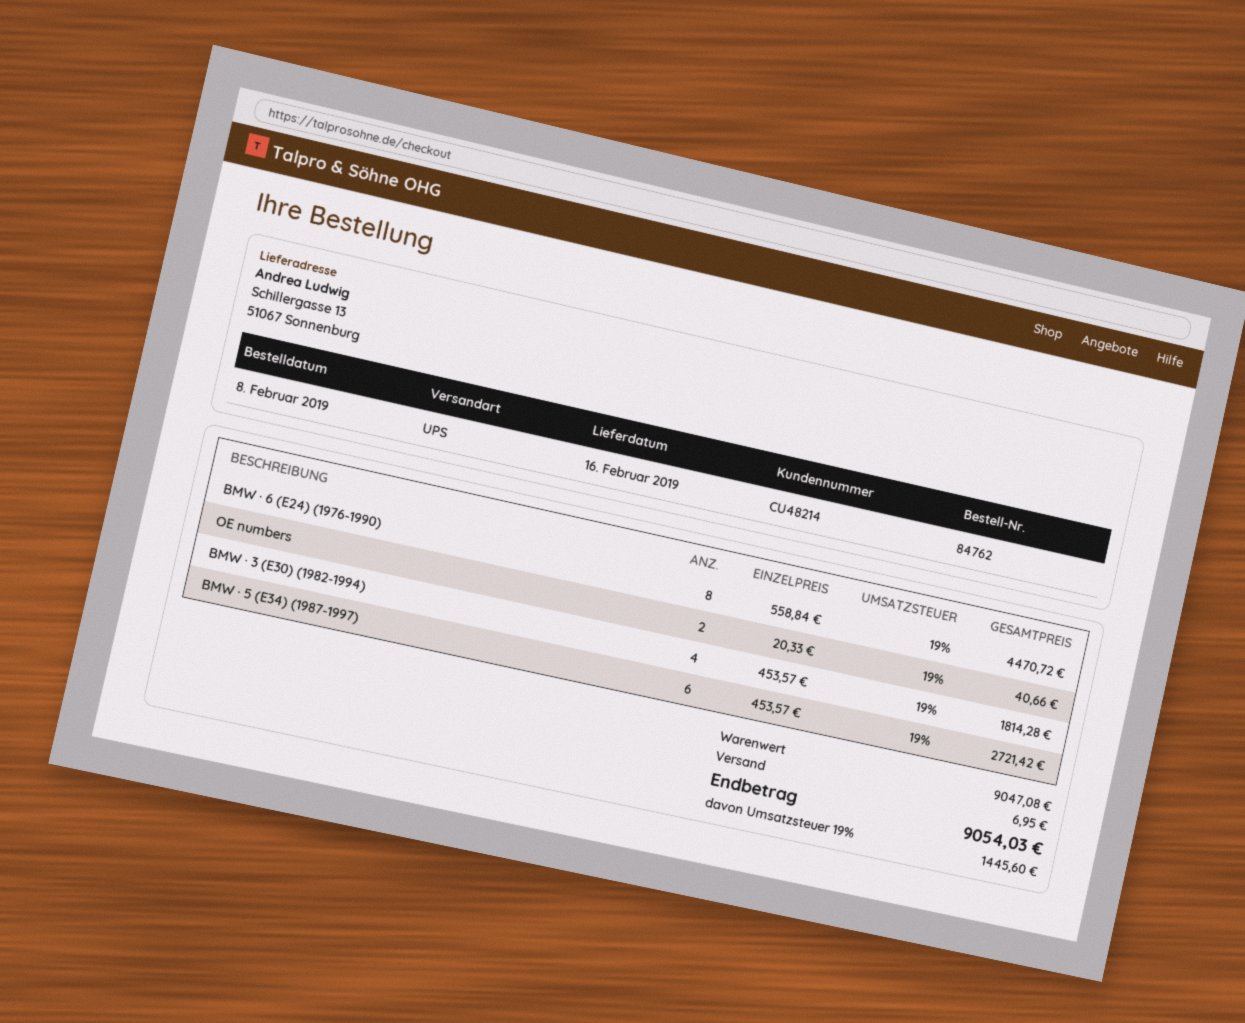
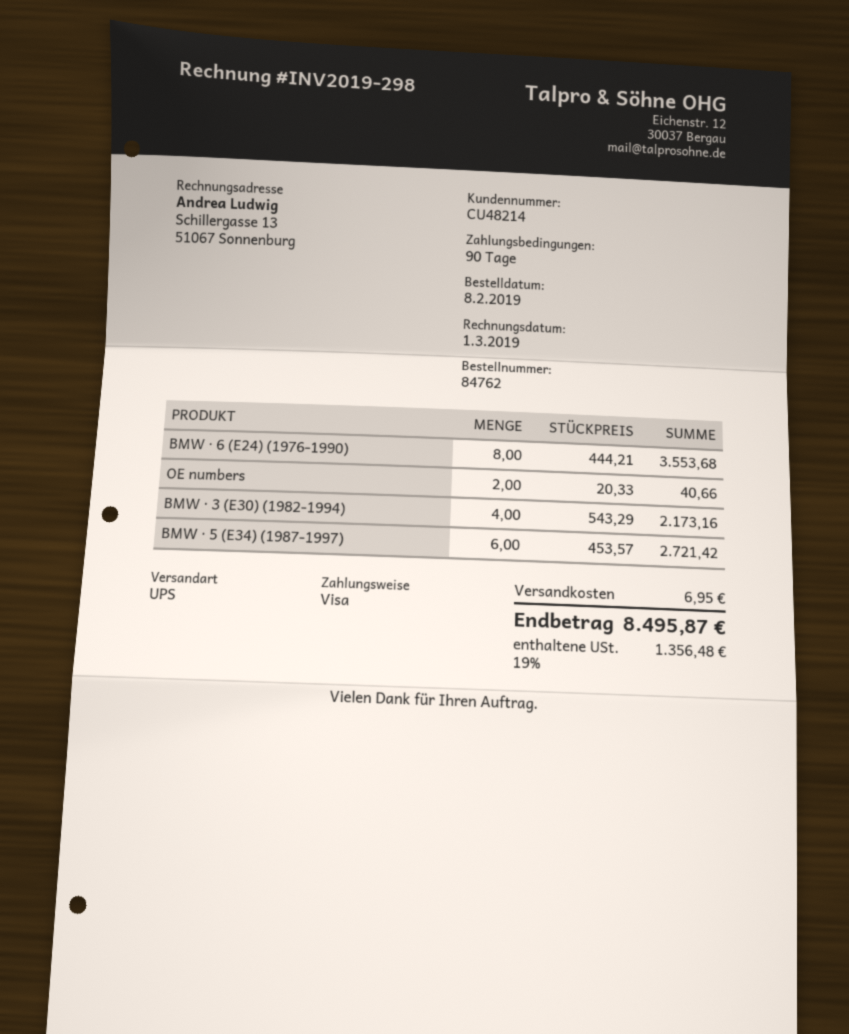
BMW · 6 (E24) (1976-1990): 8 x 558.84 = 4470.72 -> 8 x 444.21 = 3553.68
BMW · 3 (E30) (1982-1994): 4 x 453.57 = 1814.28 -> 4 x 543.29 = 2173.16
tax: 19% = 1445.60 -> 19% = 1356.48
total: 9054.03 -> 8495.87

